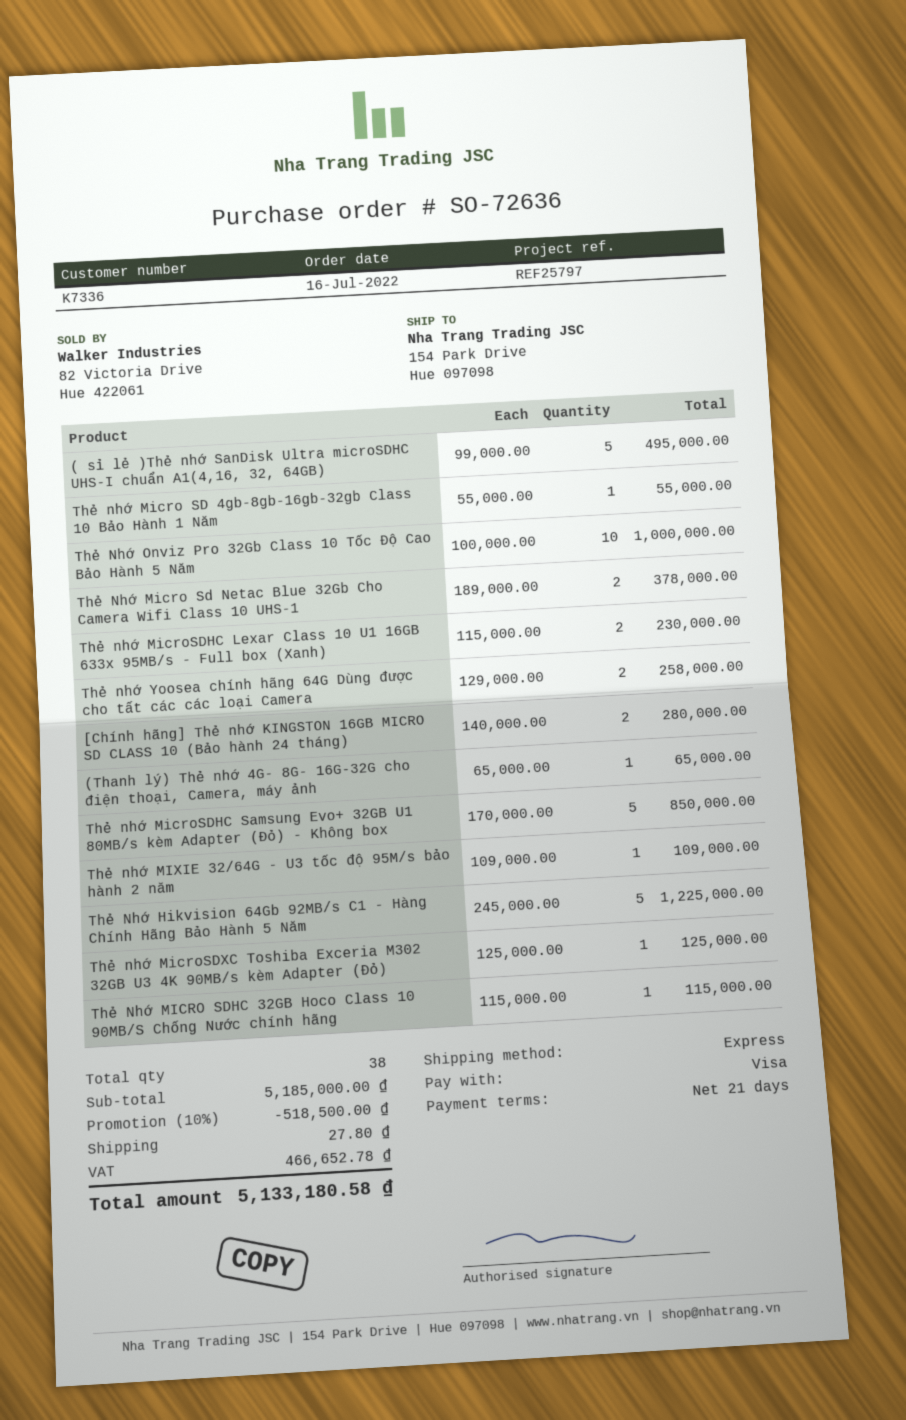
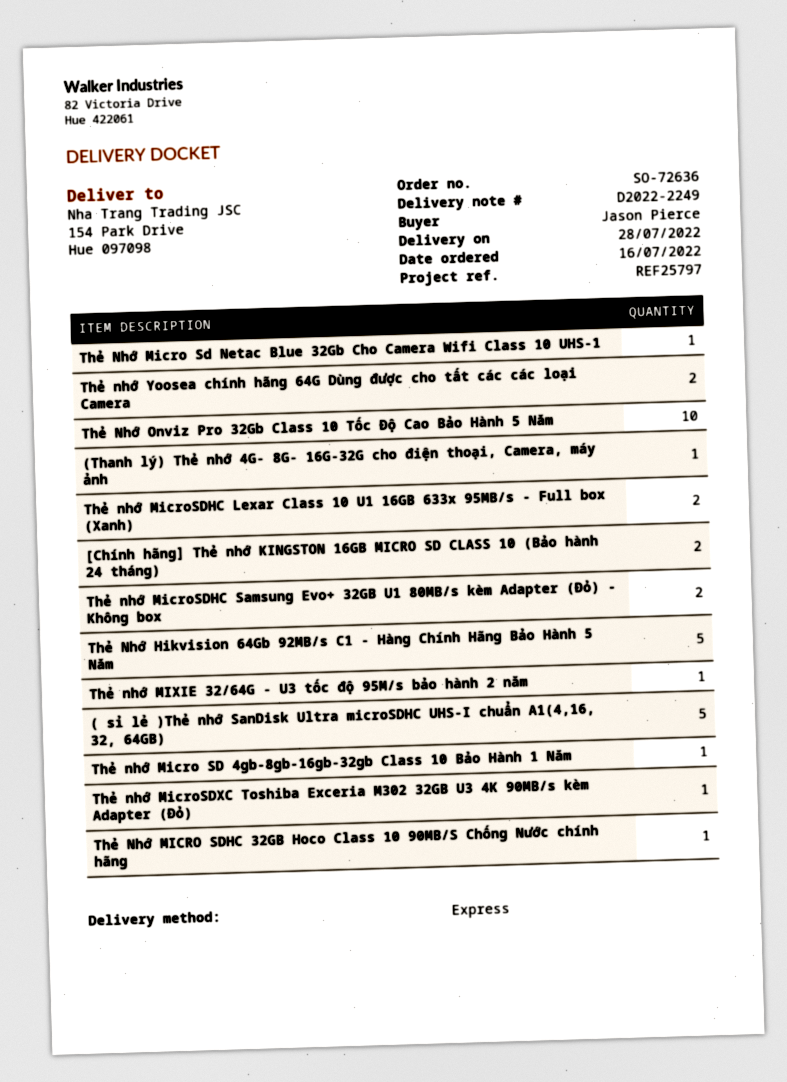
Thẻ Nhớ Micro Sd Netac Blue 32Gb Cho Camera Wifi Class 10 UHS-1: 2 -> 1
Thẻ nhớ MicroSDHC Samsung Evo+ 32GB U1 80MB/s kèm Adapter (Đỏ) - Không box: 5 -> 2

